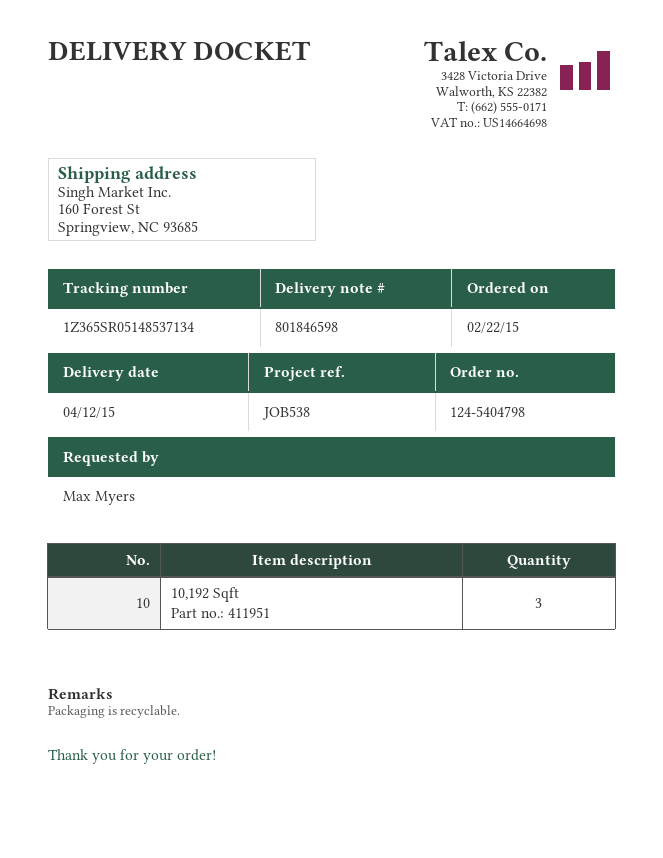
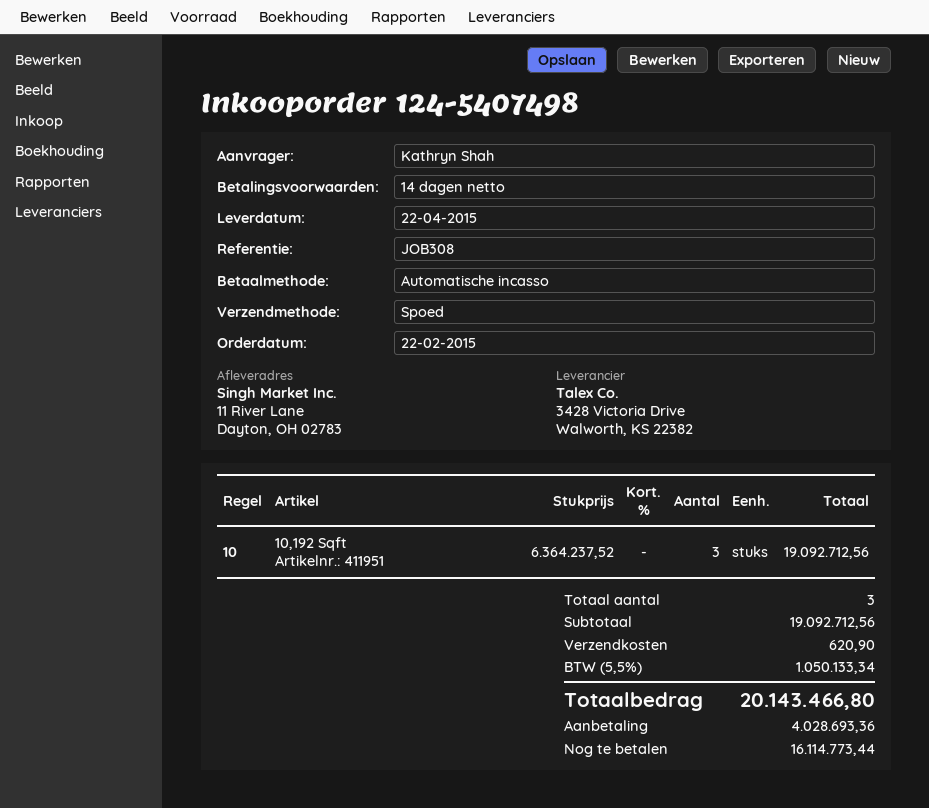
order number: 124-5404798 -> 124-5407498
delivery date: 2015-04-12 -> 2015-04-22
reference: JOB538 -> JOB308
ordered by: Max Myers -> Kathryn Shah
ship to: 160 Forest St, Springview, NC 93685 -> 11 River Lane, Dayton, OH 02783

